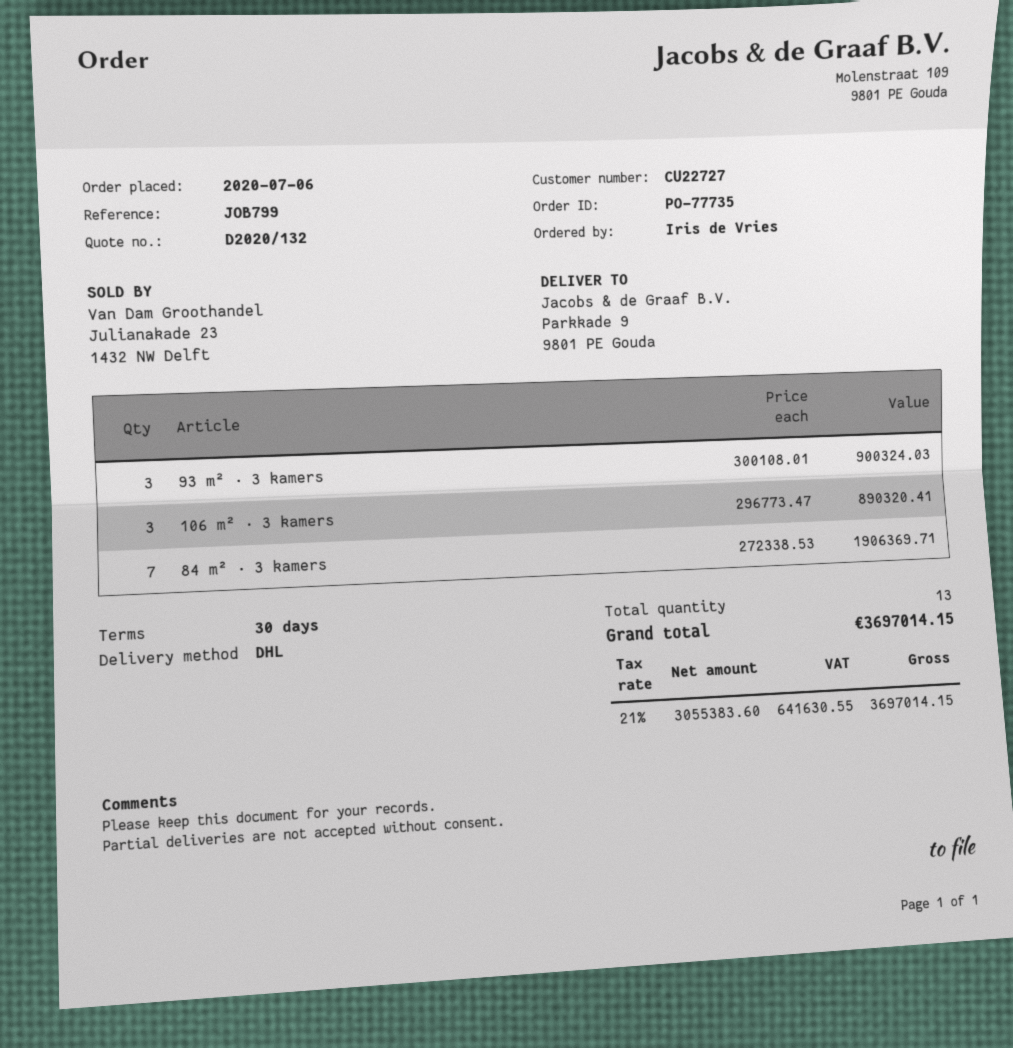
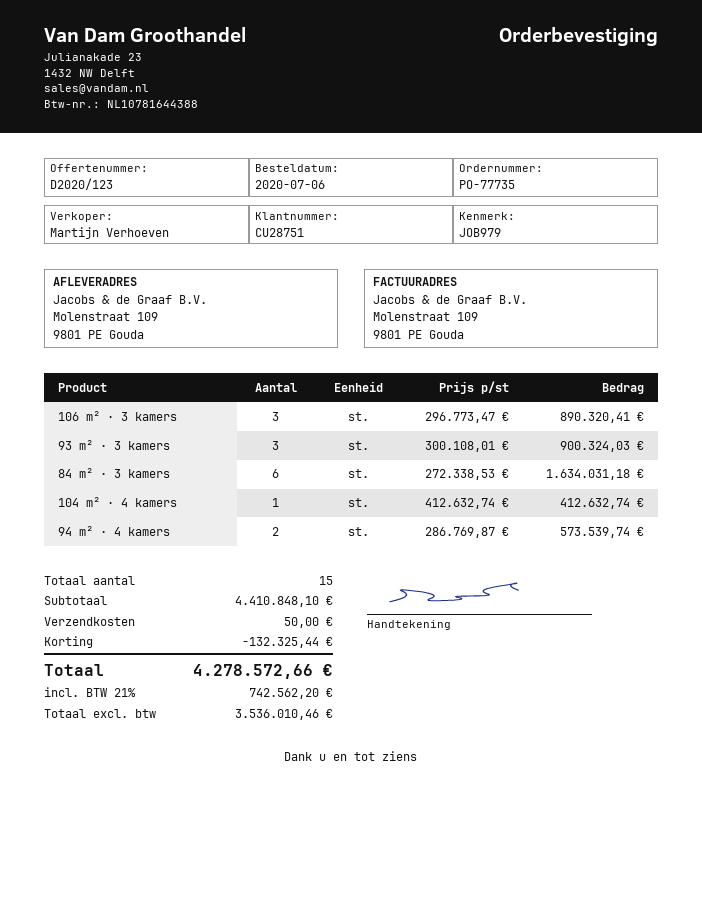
quote number: D2020/132 -> D2020/123
customer number: CU22727 -> CU28751
reference: JOB799 -> JOB979
ship to: Parkkade 9, 9801 PE Gouda -> Molenstraat 109, 9801 PE Gouda
84 m² · 3 kamers: 7 x 272338.53 = 1906369.71 -> 6 x 272338.53 = 1634031.18
104 m² · 4 kamers: none -> 1 x 412632.74 = 412632.74
94 m² · 4 kamers: none -> 2 x 286769.87 = 573539.74
total quantity: 13 -> 15
discount: none -> 132325.44
shipping: none -> 50.00
net: 3055383.60 -> 3536010.46
tax: 21% = 641630.55 -> 21% = 742562.20
total: 3697014.15 -> 4278572.66

